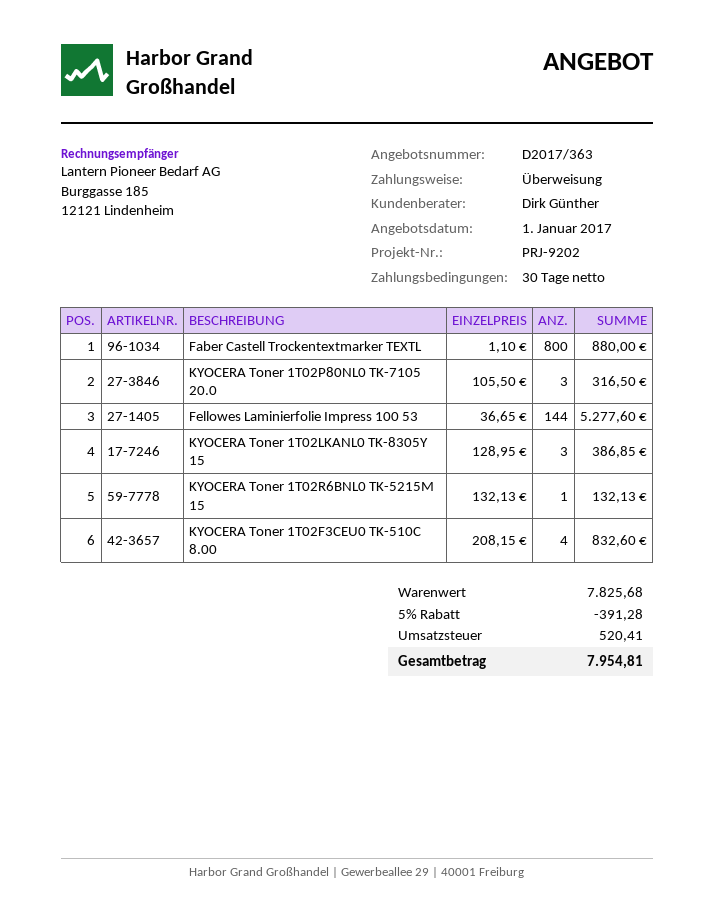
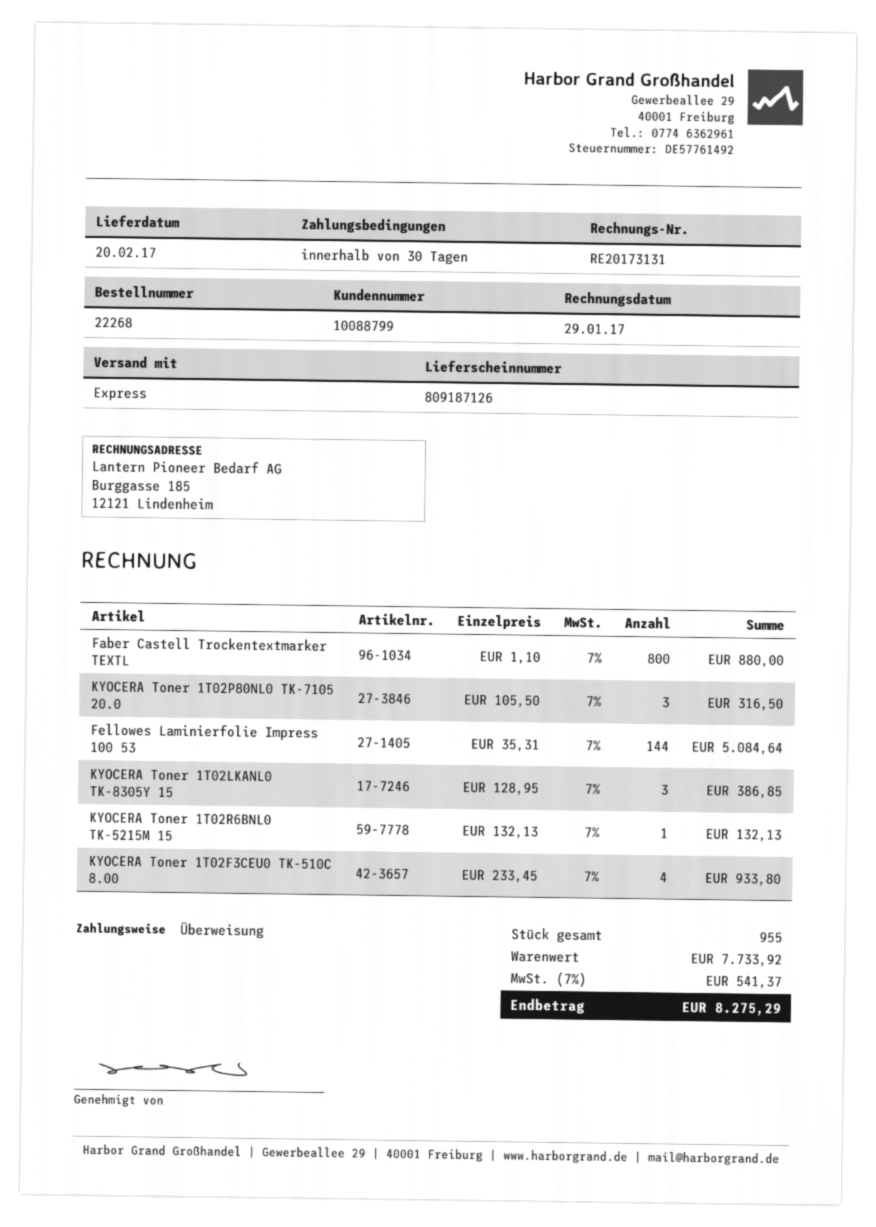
Fellowes Laminierfolie Impress 100 53: 144 x 36.65 = 5277.60 -> 144 x 35.31 = 5084.64
KYOCERA Toner 1T02F3CEU0 TK-510C 8.00: 4 x 208.15 = 832.60 -> 4 x 233.45 = 933.80
subtotal: 7825.68 -> 7733.92
discount: 5% = 391.28 -> none
tax: 520.41 -> 541.37
total: 7954.81 -> 8275.29

